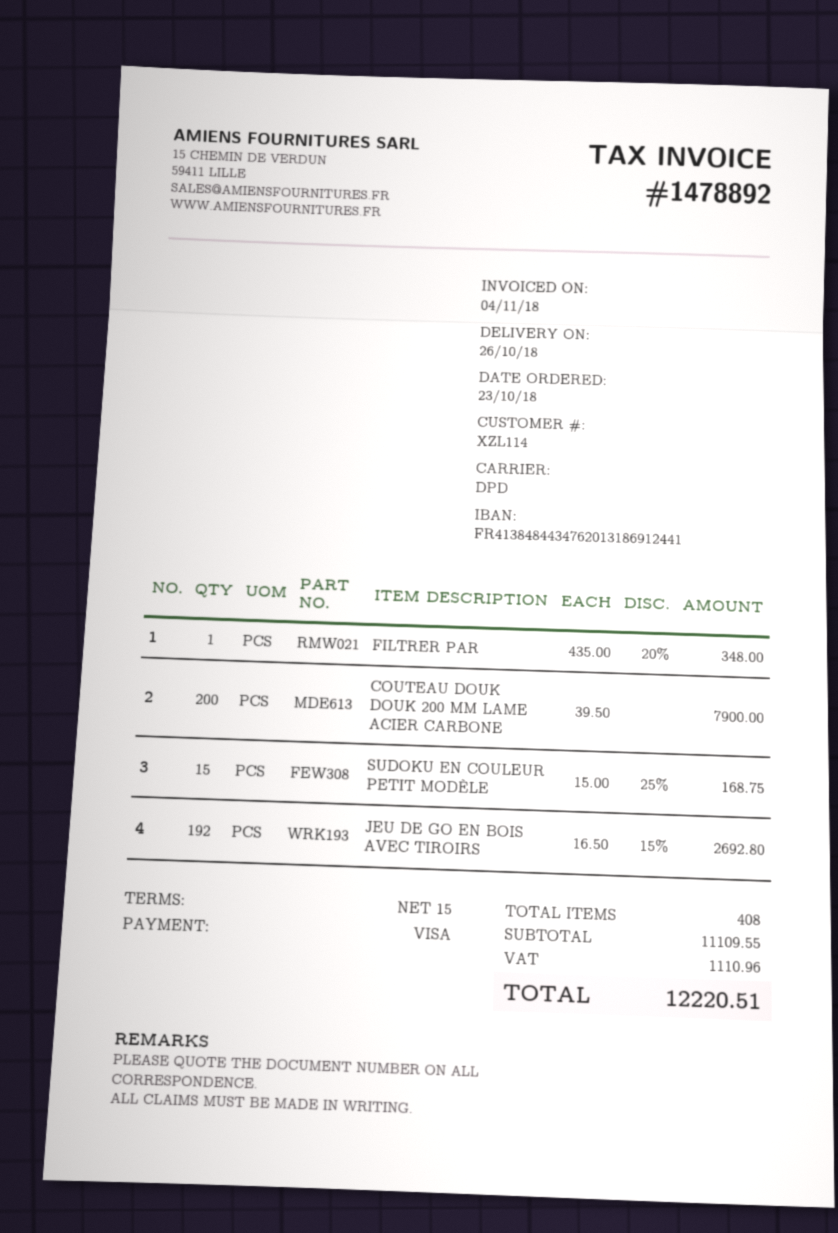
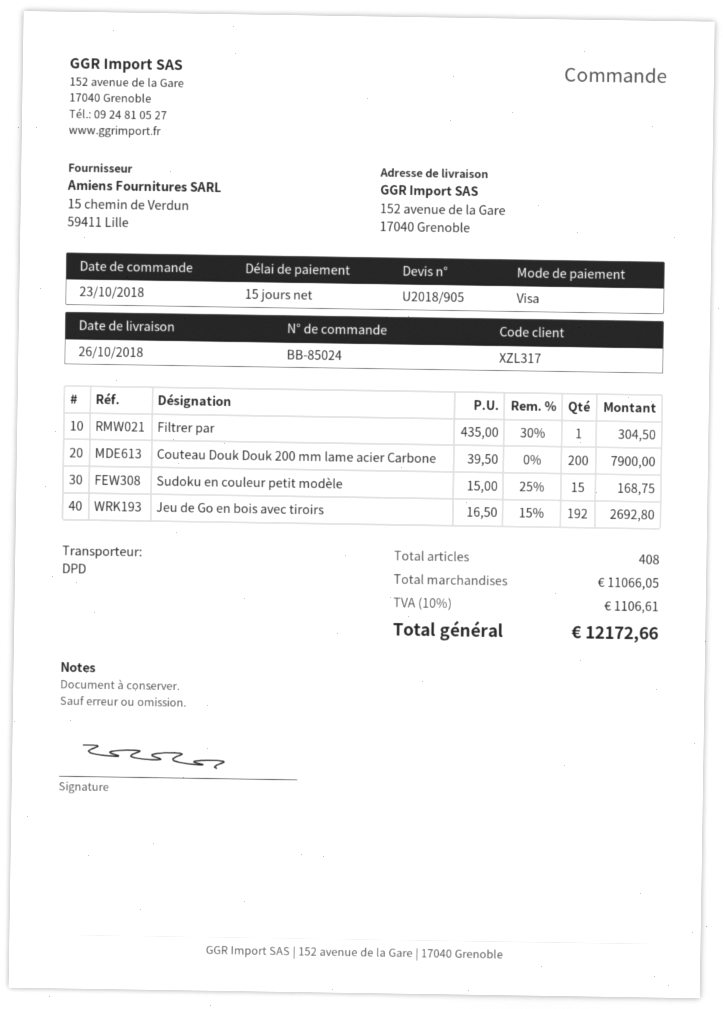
customer number: XZL114 -> XZL317
FILTRER PAR: 1 x 435.00 - 20% = 348.00 -> 1 x 435.00 - 30% = 304.50
subtotal: 11109.55 -> 11066.05
tax: 1110.96 -> 1106.61
total: 12220.51 -> 12172.66

